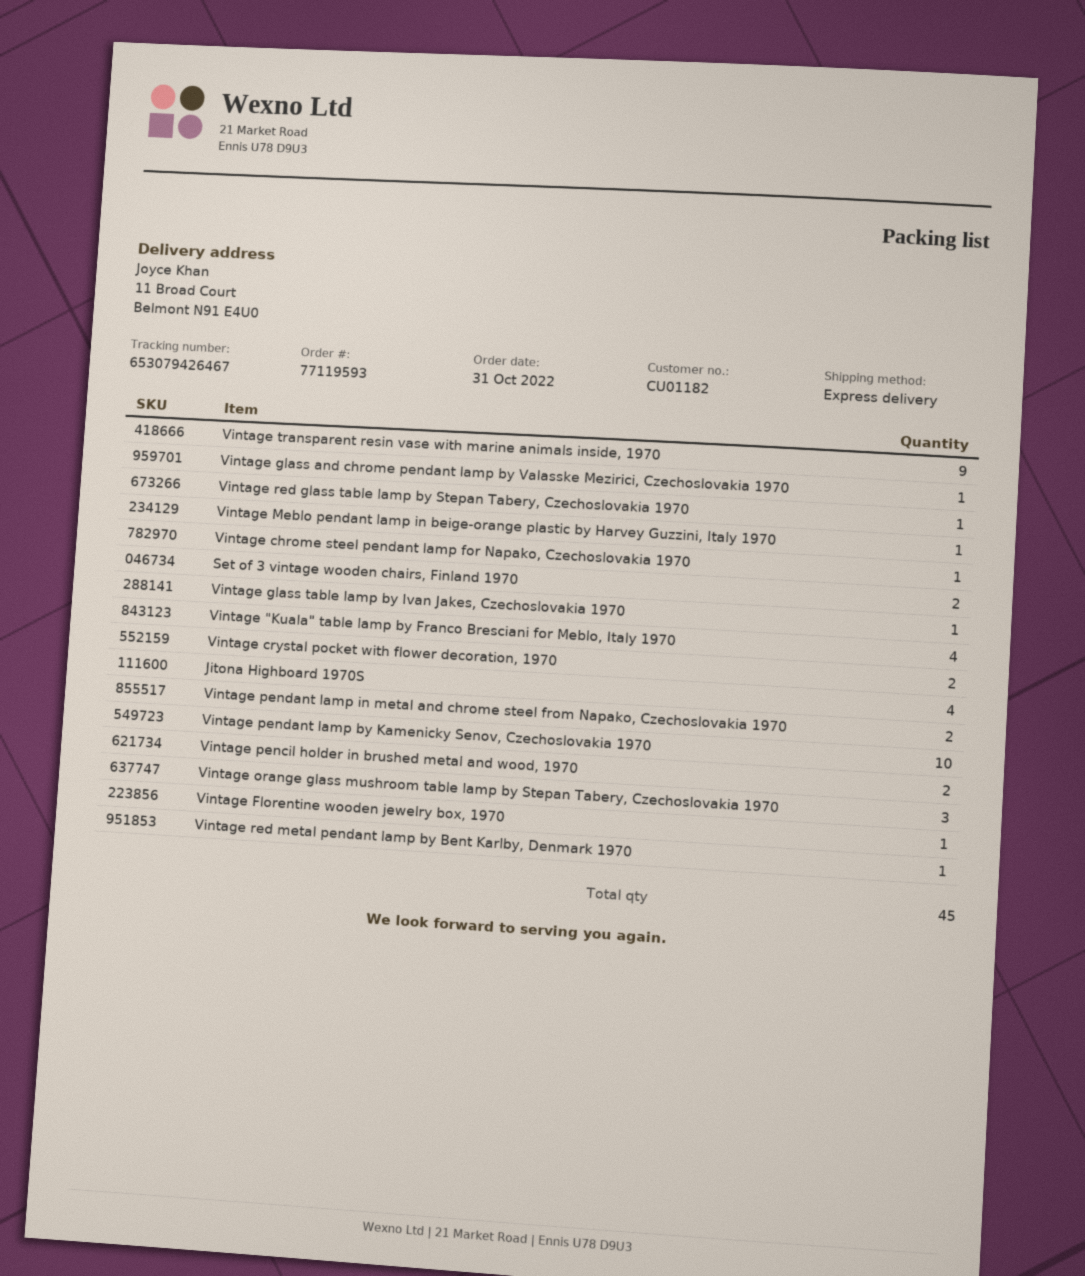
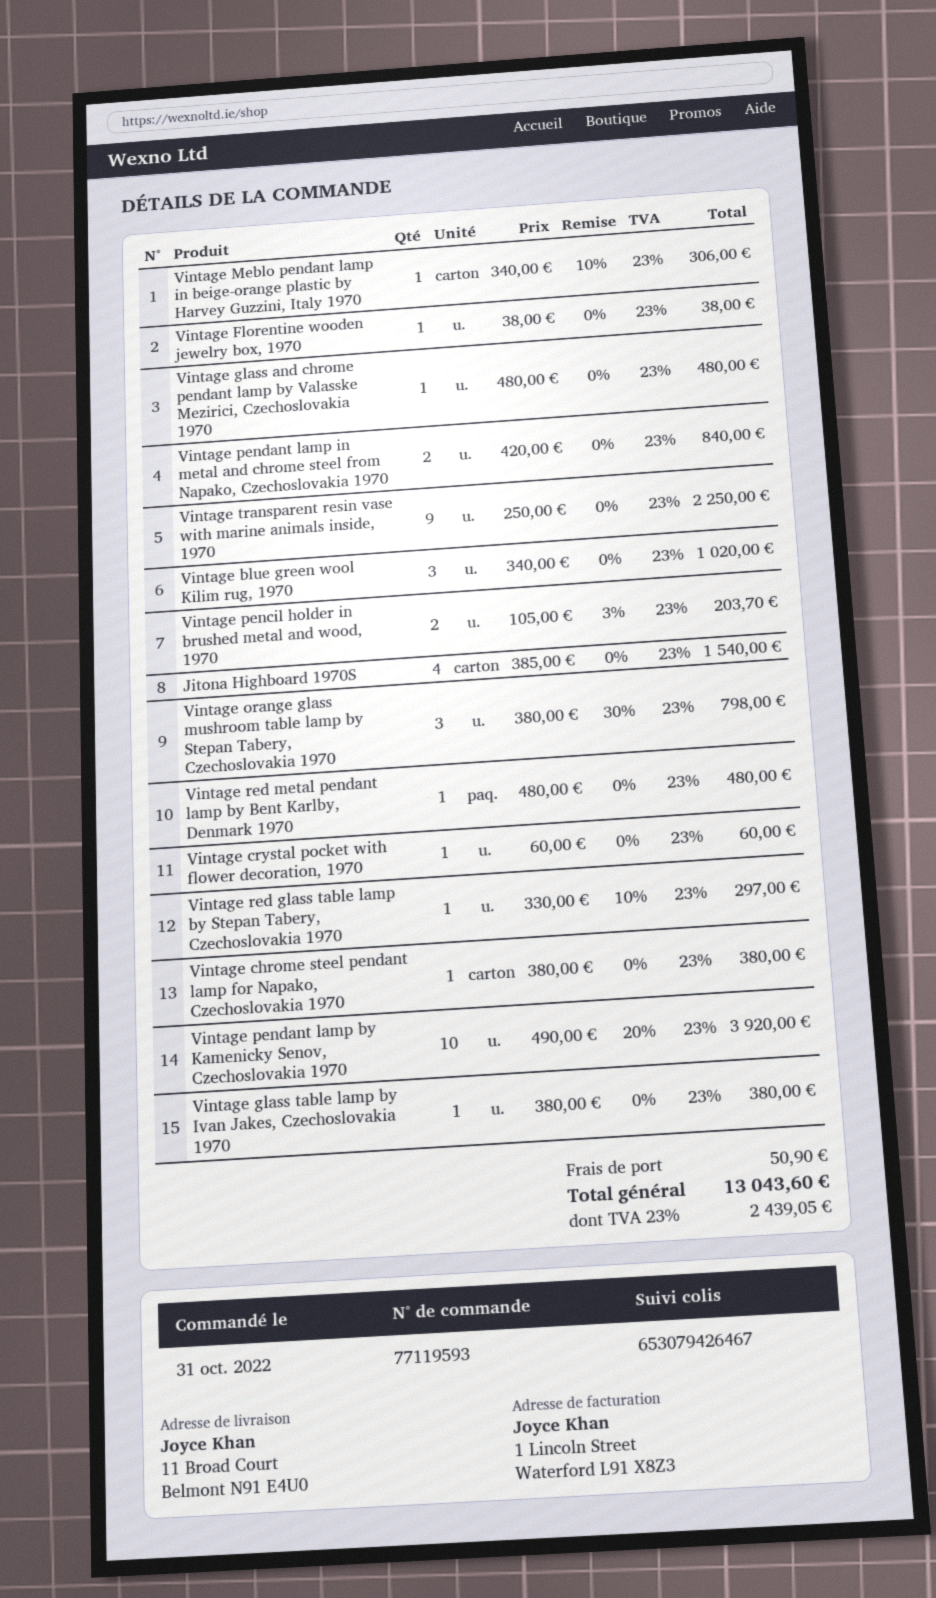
Set of 3 vintage wooden chairs, Finland 1970: 2 -> none
Vintage "Kuala" table lamp by Franco Bresciani for Meblo, Italy 1970: 4 -> none
Vintage crystal pocket with flower decoration, 1970: 2 -> 1
Vintage blue green wool Kilim rug, 1970: none -> 3

